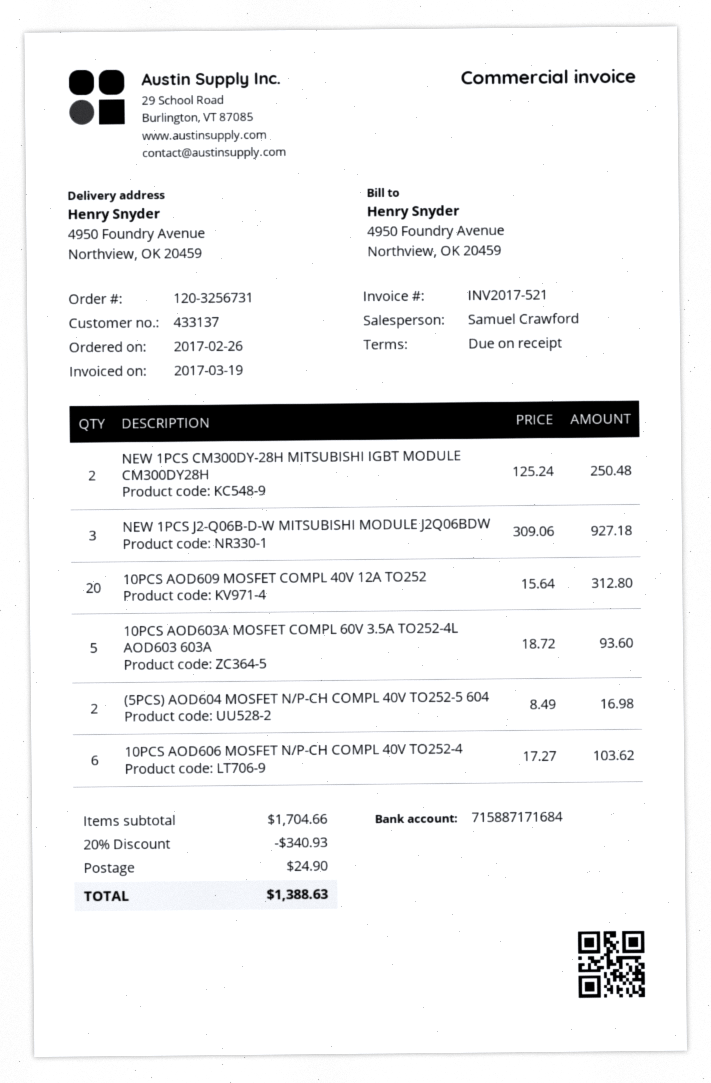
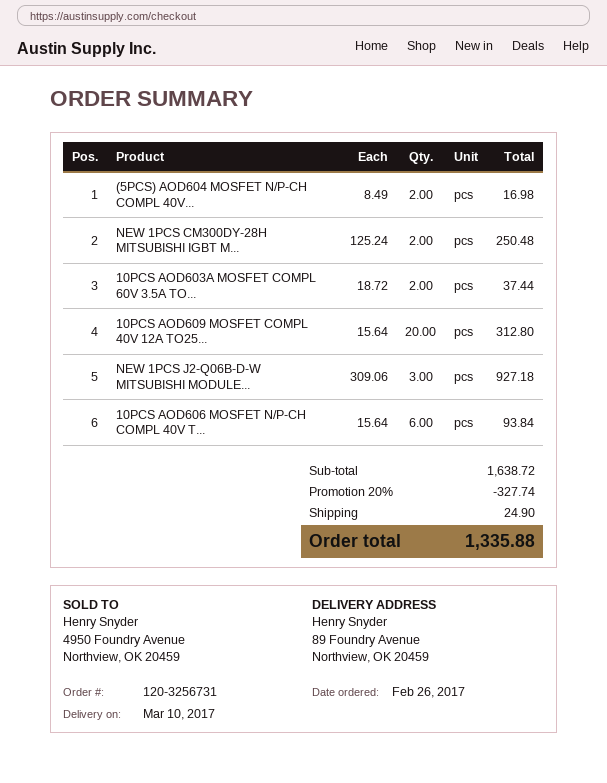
ship to: 4950 Foundry Avenue, Northview, OK 20459 -> 89 Foundry Avenue, Northview, OK 20459
10PCS AOD603A MOSFET COMPL 60V 3.5A TO252-4L AOD603 603A: 5 x 18.72 = 93.60 -> 2 x 18.72 = 37.44
10PCS AOD606 MOSFET N/P-CH COMPL 40V TO252-4: 6 x 17.27 = 103.62 -> 6 x 15.64 = 93.84
subtotal: 1704.66 -> 1638.72
discount: 20% = 340.93 -> 20% = 327.74
total: 1388.63 -> 1335.88

